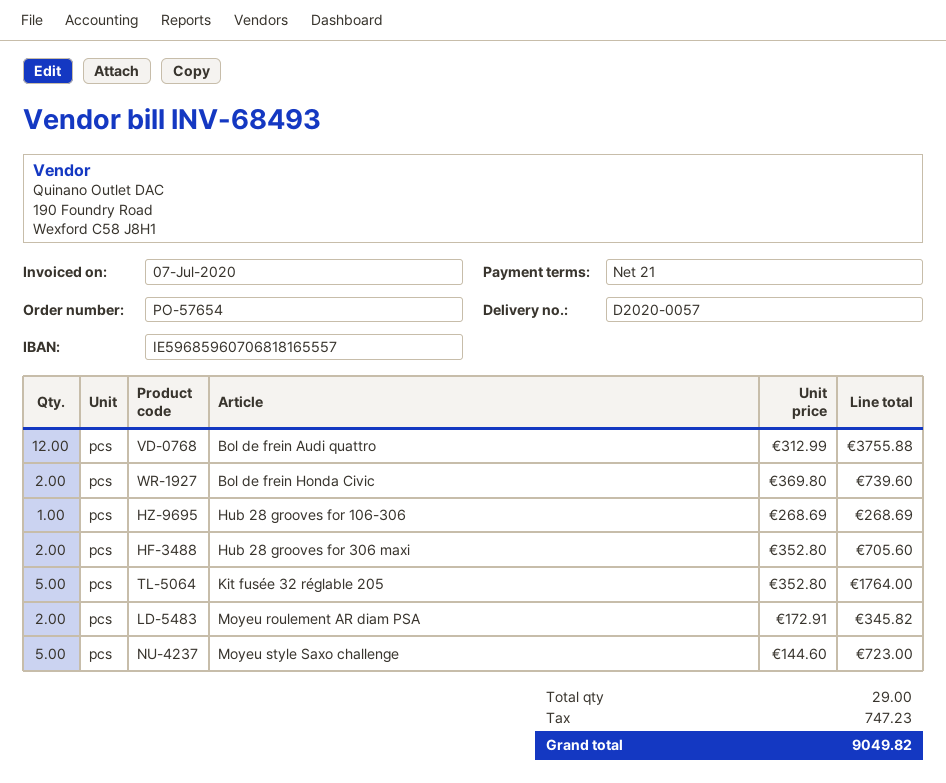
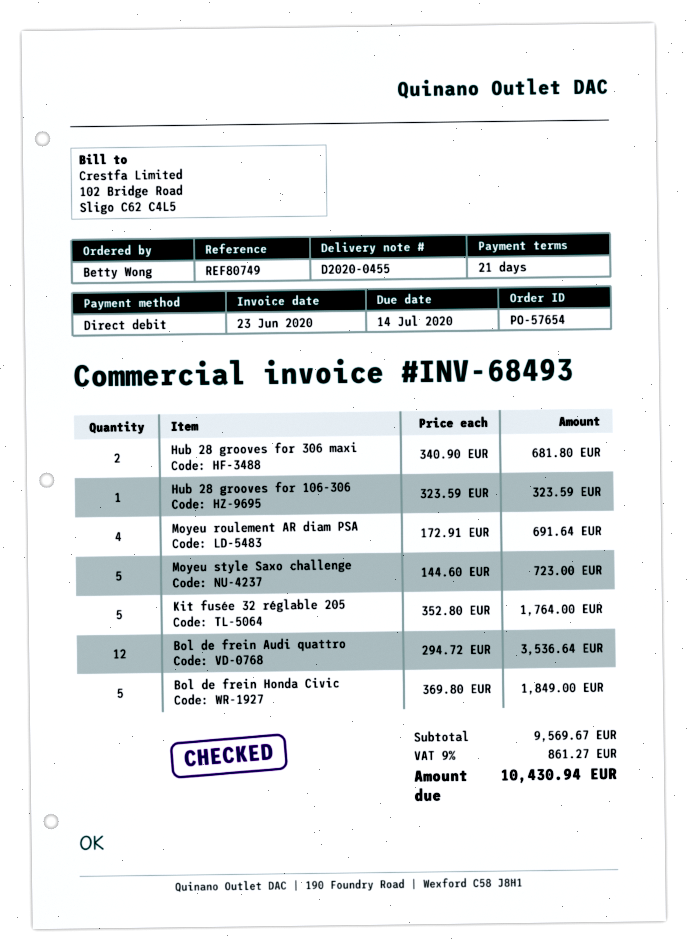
delivery note number: D2020-0057 -> D2020-0455
invoice date: 2020-07-07 -> 2020-06-23
Bol de frein Audi quattro: 12 x 312.99 = 3755.88 -> 12 x 294.72 = 3536.64
Bol de frein Honda Civic: 2 x 369.80 = 739.60 -> 5 x 369.80 = 1849.00
Hub 28 grooves for 106-306: 1 x 268.69 = 268.69 -> 1 x 323.59 = 323.59
Hub 28 grooves for 306 maxi: 2 x 352.80 = 705.60 -> 2 x 340.90 = 681.80
Moyeu roulement AR diam PSA: 2 x 172.91 = 345.82 -> 4 x 172.91 = 691.64
tax: 747.23 -> 861.27
total: 9049.82 -> 10430.94

